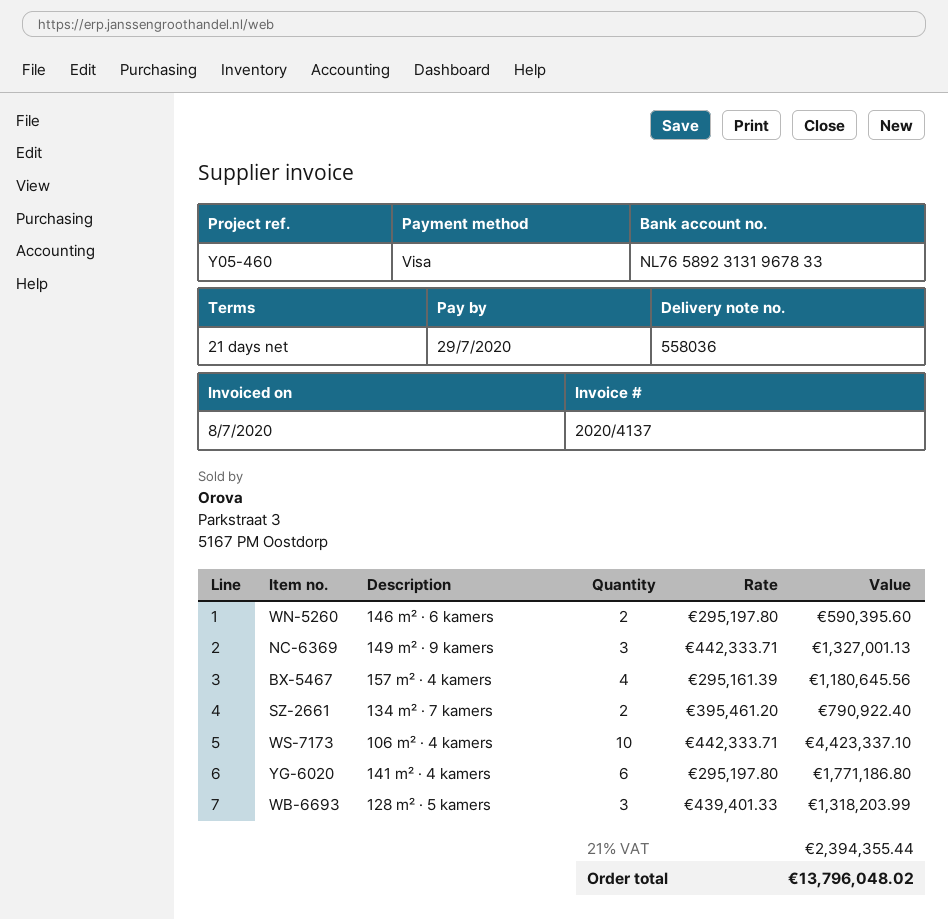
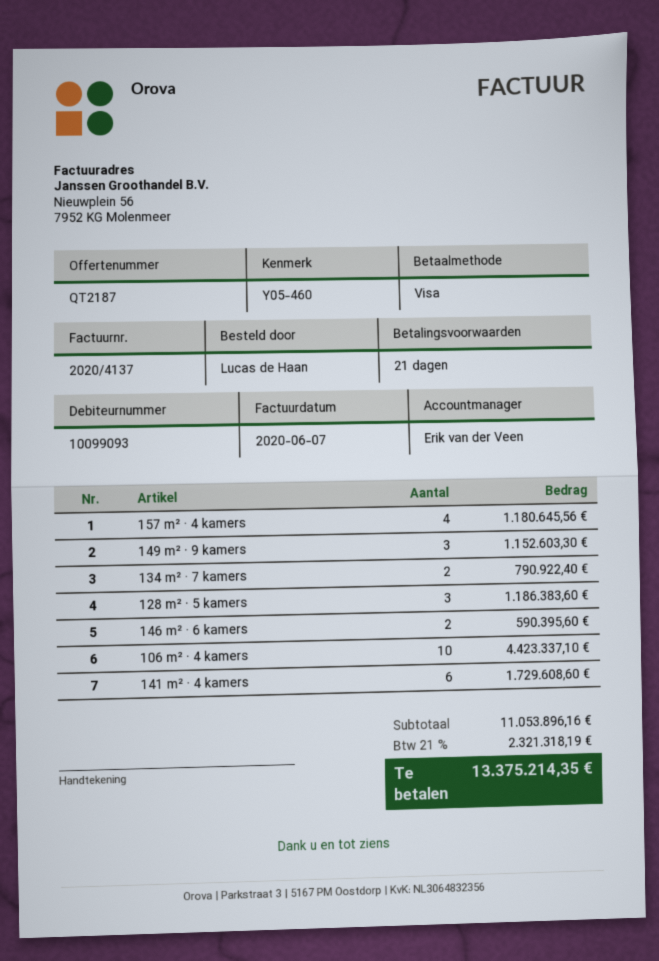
invoice date: 2020-07-08 -> 2020-06-07
149 m² · 9 kamers: 3 for 1327001.13 -> 3 for 1152603.30
141 m² · 4 kamers: 6 for 1771186.80 -> 6 for 1729608.60
128 m² · 5 kamers: 3 for 1318203.99 -> 3 for 1186383.60
tax: 21% = 2394355.44 -> 21% = 2321318.19
total: 13796048.02 -> 13375214.35

